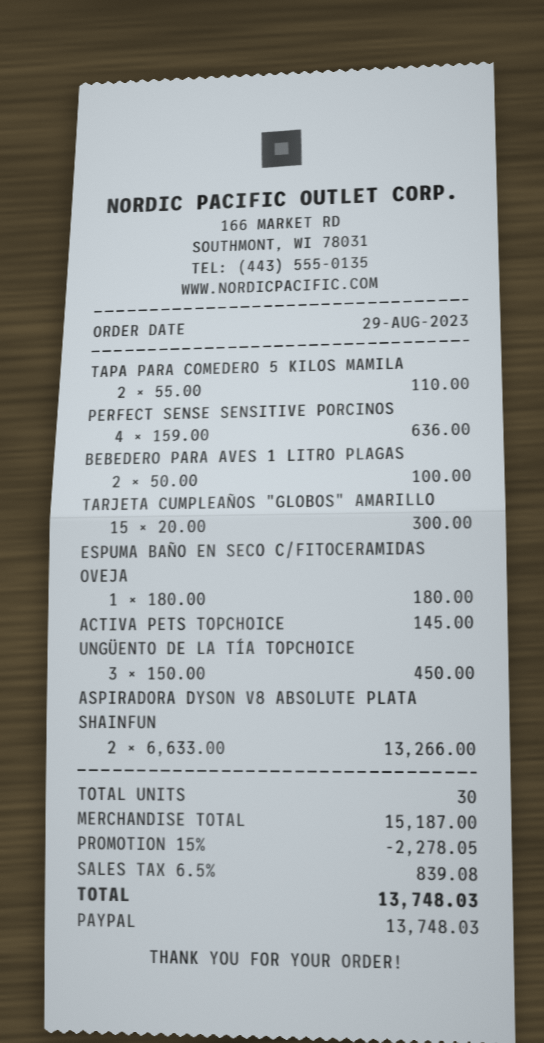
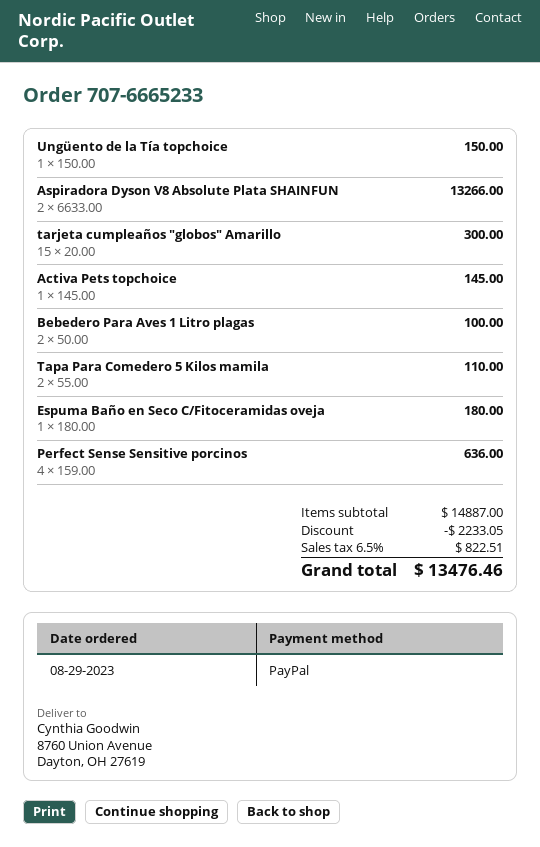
UNGÜENTO DE LA TÍA TOPCHOICE: 3 x 150.00 = 450.00 -> 1 x 150.00 = 150.00
subtotal: 15187.00 -> 14887.00
discount: 2278.05 -> 2233.05
tax: 6.5% = 839.08 -> 6.5% = 822.51
total: 13748.03 -> 13476.46

